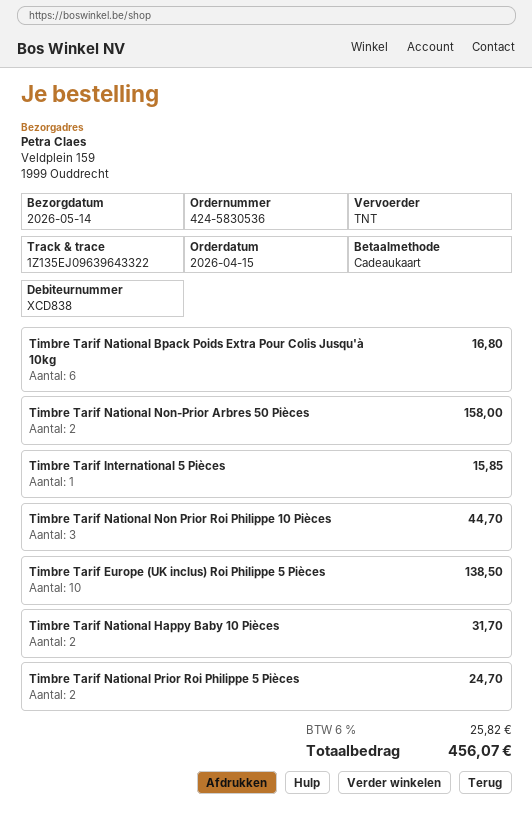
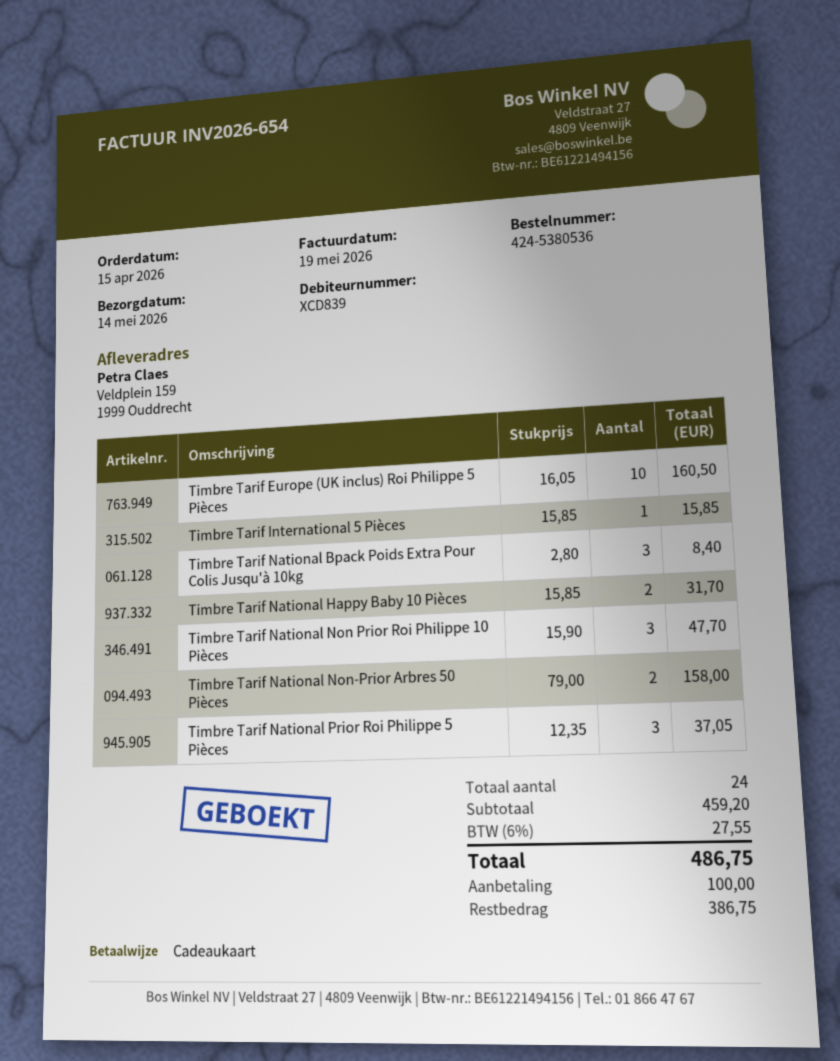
order number: 424-5830536 -> 424-5380536
customer number: XCD838 -> XCD839
Timbre Tarif National Bpack Poids Extra Pour Colis Jusqu'à 10kg: 6 for 16.80 -> 3 for 8.40
Timbre Tarif National Non Prior Roi Philippe 10 Pièces: 3 for 44.70 -> 3 for 47.70
Timbre Tarif Europe (UK inclus) Roi Philippe 5 Pièces: 10 for 138.50 -> 10 for 160.50
Timbre Tarif National Prior Roi Philippe 5 Pièces: 2 for 24.70 -> 3 for 37.05
tax: 6% = 25.82 -> 6% = 27.55
total: 456.07 -> 486.75

